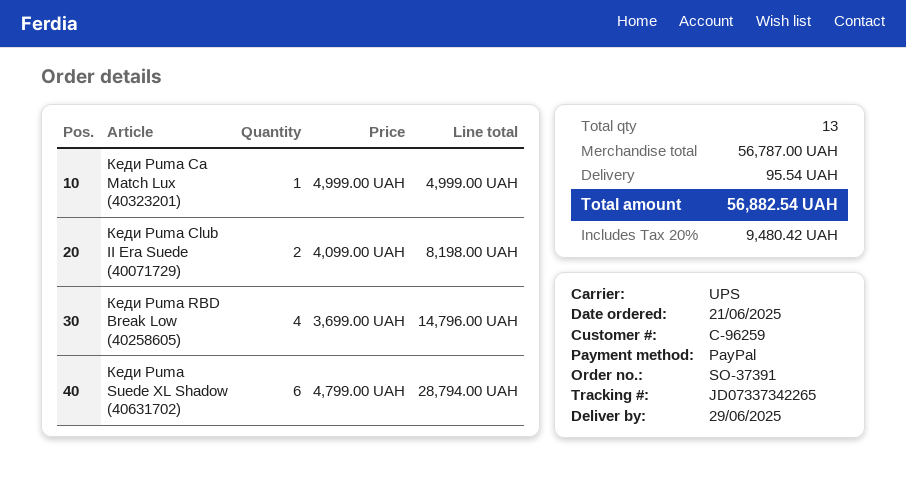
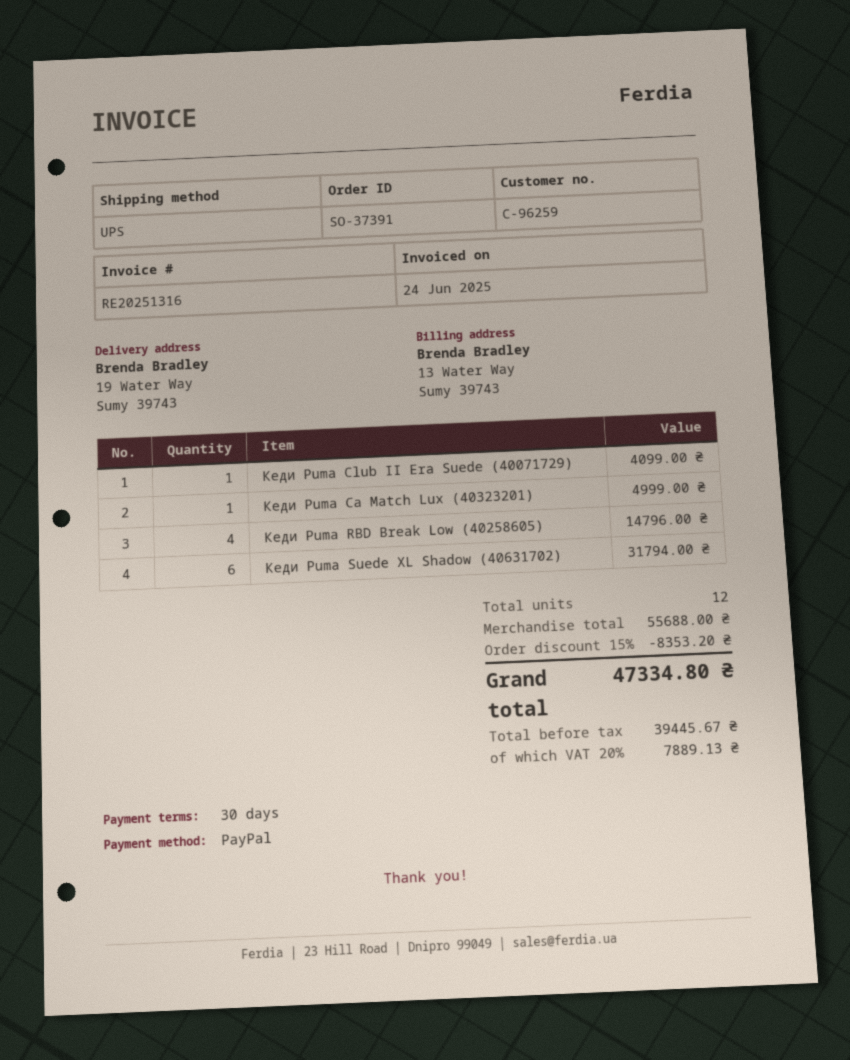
Кеди Puma Club II Era Suede (40071729): 2 for 8198.00 -> 1 for 4099.00
Кеди Puma Suede XL Shadow (40631702): 6 for 28794.00 -> 6 for 31794.00
total quantity: 13 -> 12
subtotal: 56787.00 -> 55688.00
discount: none -> 15% = 8353.20
shipping: 95.54 -> none
tax: 20% = 9480.42 -> 20% = 7889.13
total: 56882.54 -> 47334.80

